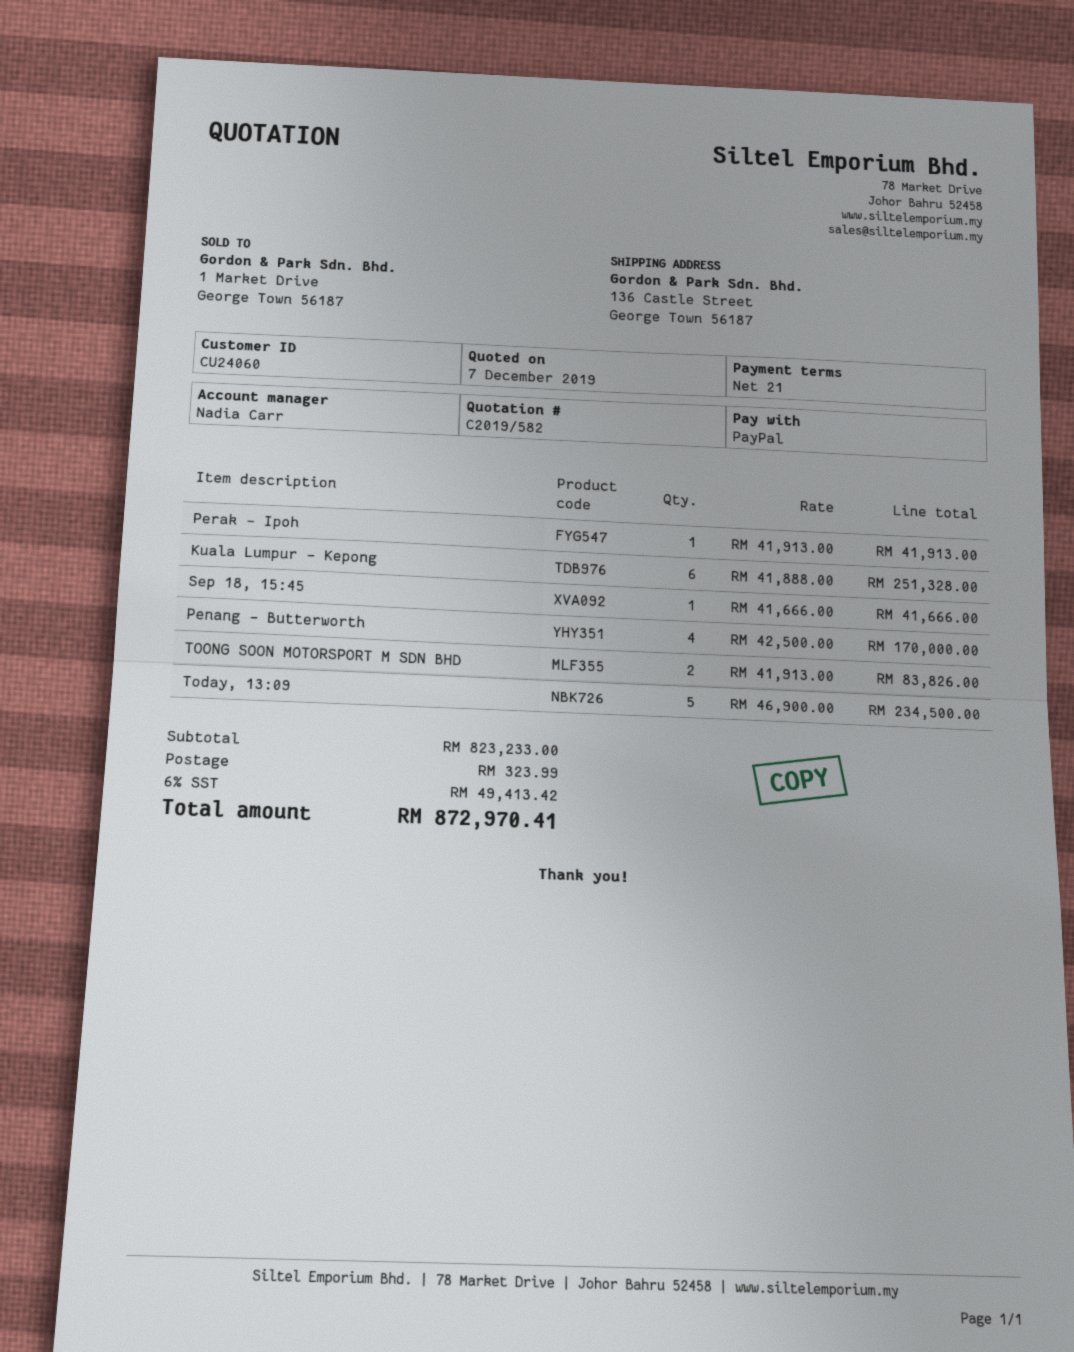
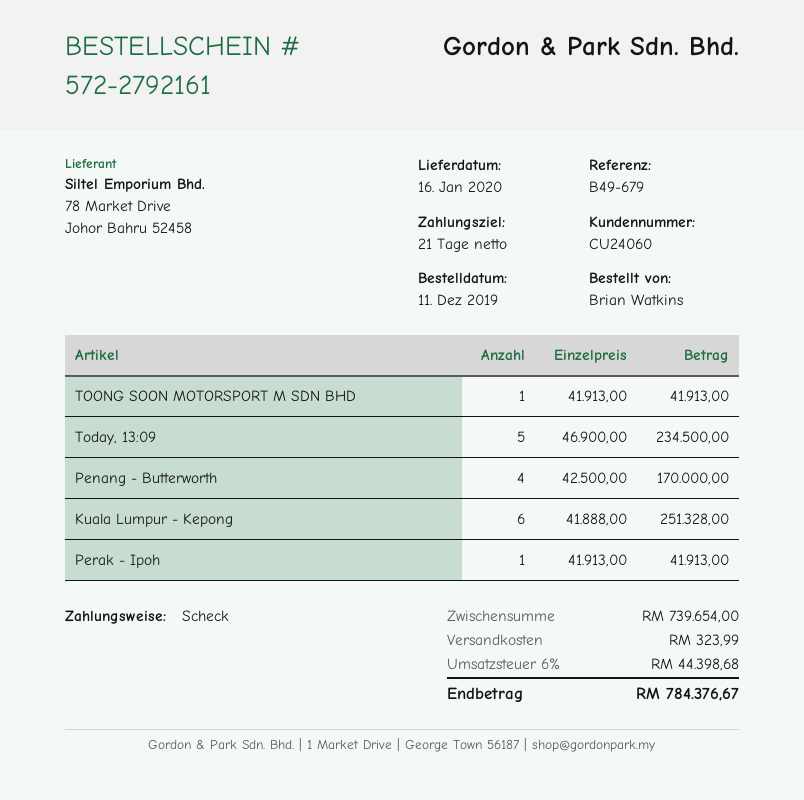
payment method: PayPal -> cheque
Sep 18, 15:45: 1 x 41666.00 = 41666.00 -> none
TOONG SOON MOTORSPORT M SDN BHD: 2 x 41913.00 = 83826.00 -> 1 x 41913.00 = 41913.00
subtotal: 823233.00 -> 739654.00
tax: 6% = 49413.42 -> 6% = 44398.68
total: 872970.41 -> 784376.67

